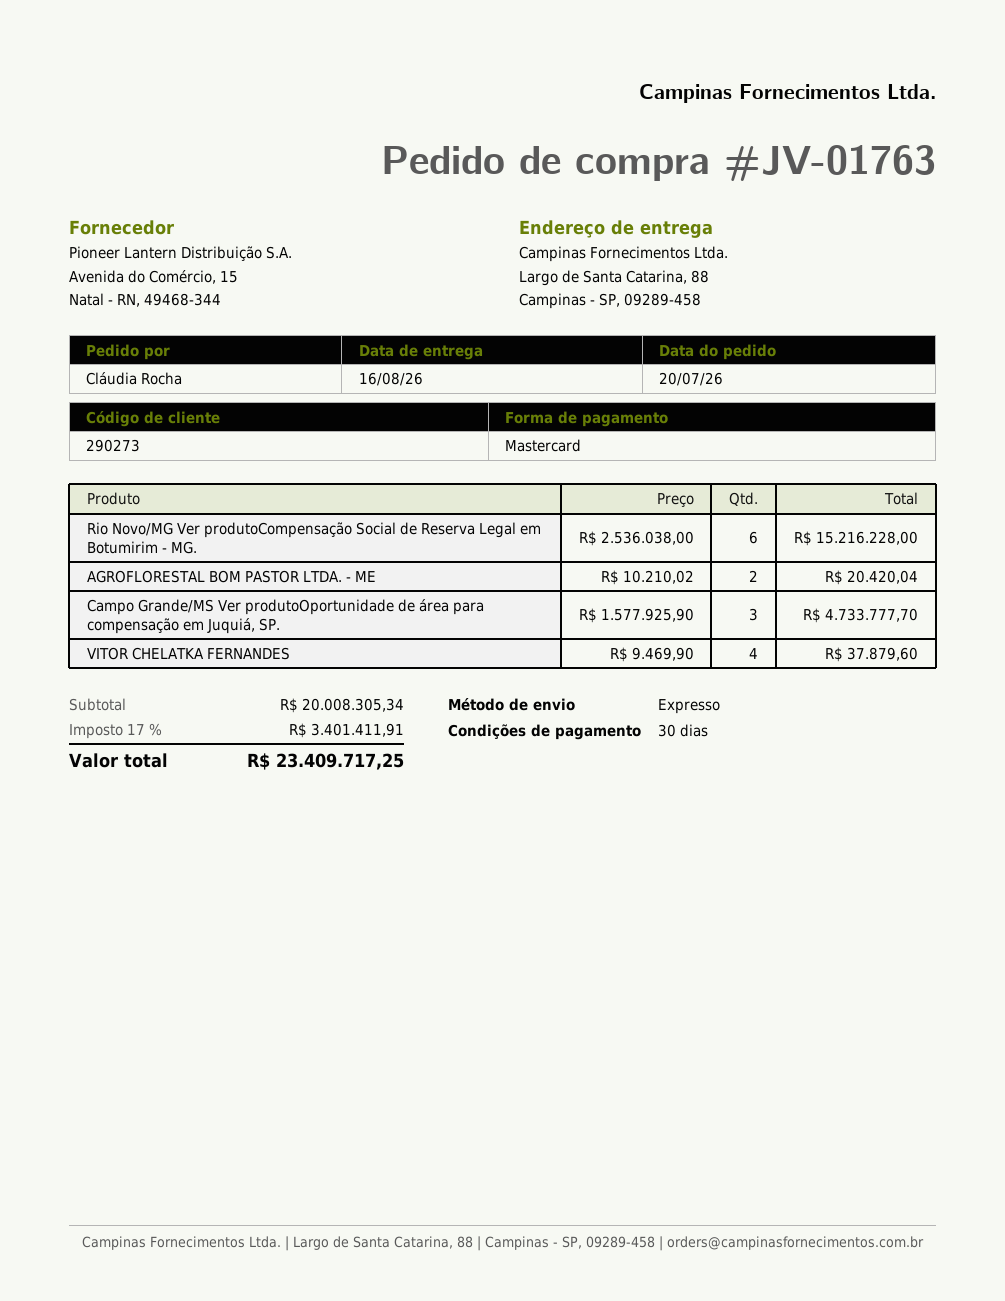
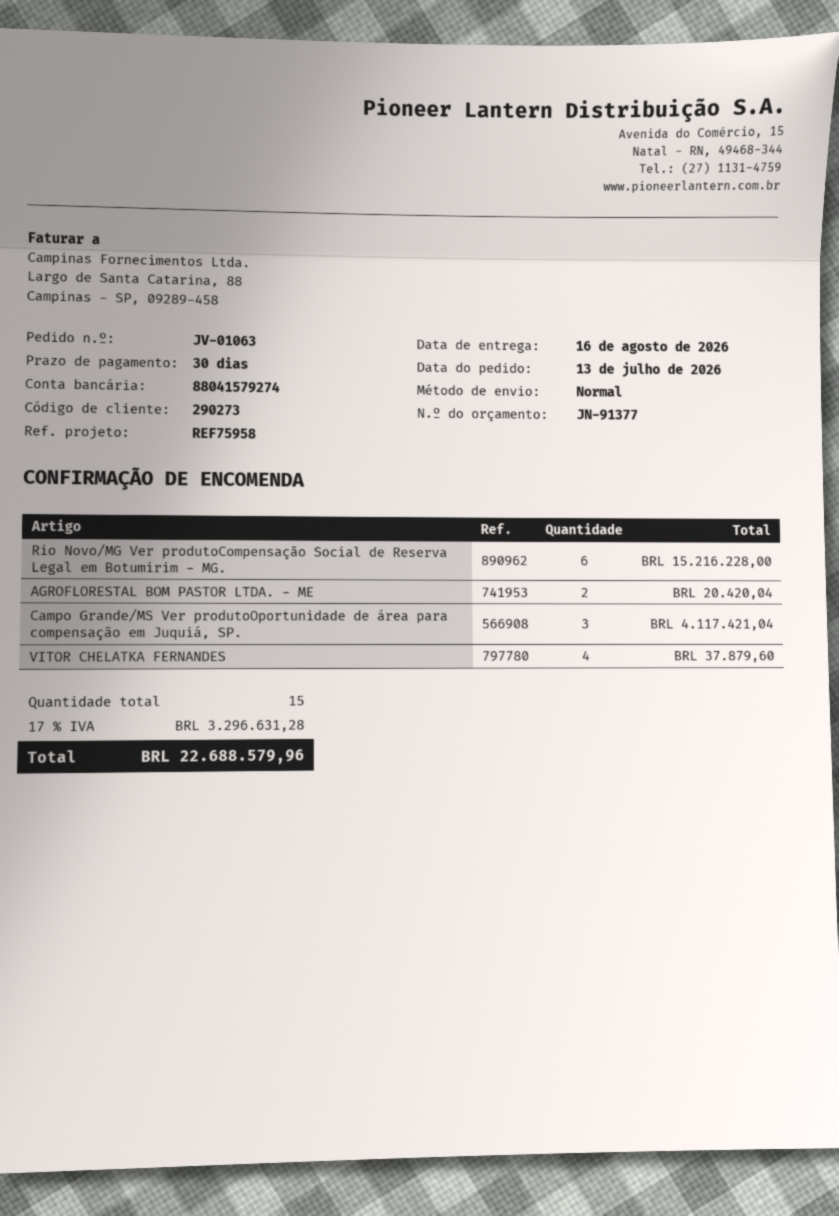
order number: JV-01763 -> JV-01063
order date: 2026-07-20 -> 2026-07-13
shipping method: express -> standard
Campo Grande/MS Ver produtoOportunidade de área para compensação em Juquiá, SP.: 3 for 4733777.70 -> 3 for 4117421.04
tax: 17% = 3401411.91 -> 17% = 3296631.28
total: 23409717.25 -> 22688579.96

